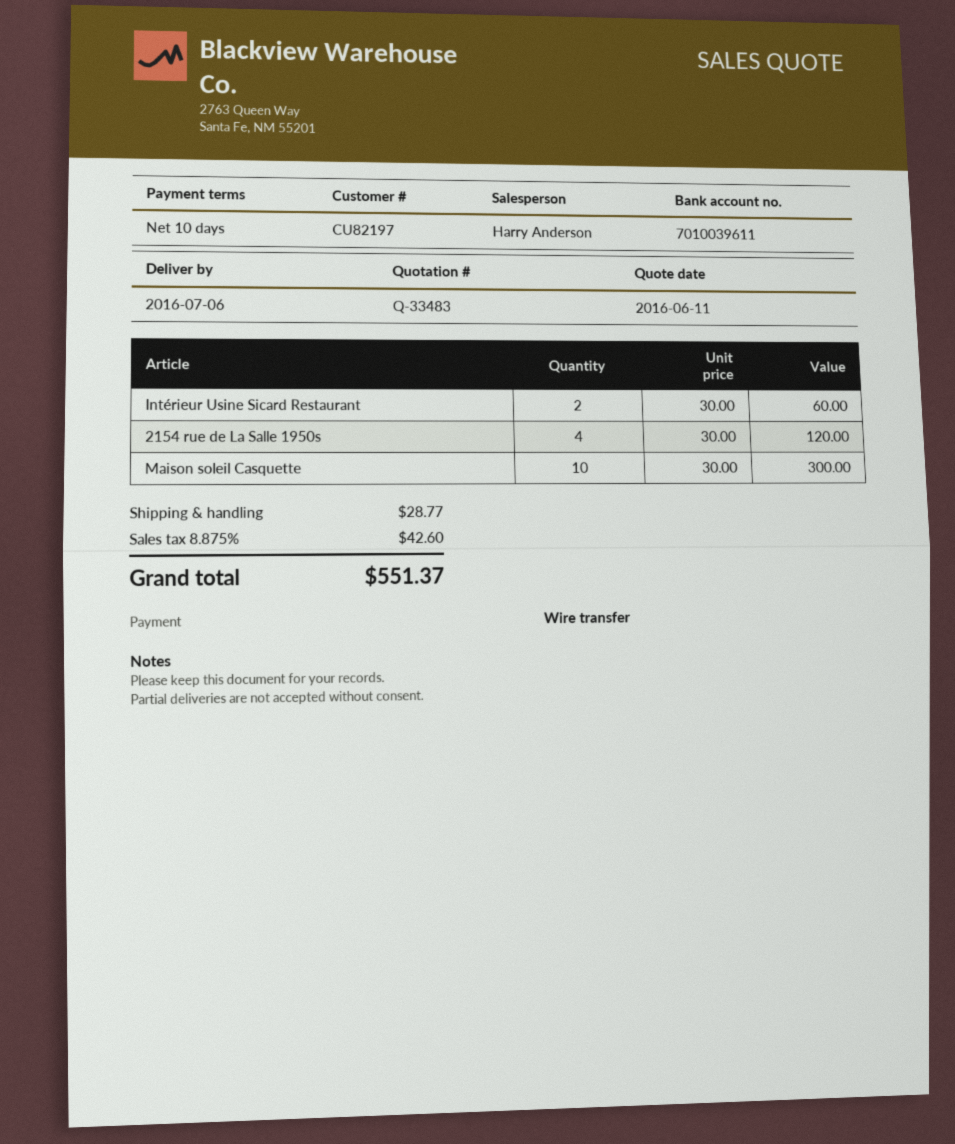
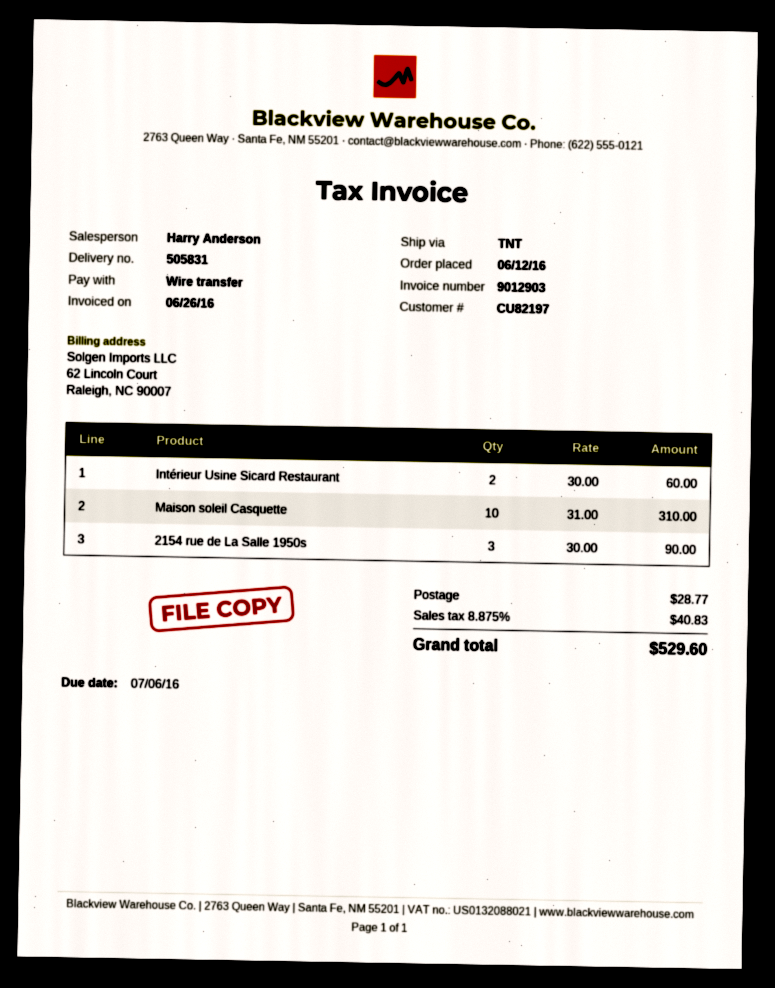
2154 rue de La Salle 1950s: 4 x 30.00 = 120.00 -> 3 x 30.00 = 90.00
Maison soleil Casquette: 10 x 30.00 = 300.00 -> 10 x 31.00 = 310.00
tax: 8.875% = 42.60 -> 8.875% = 40.83
total: 551.37 -> 529.60

